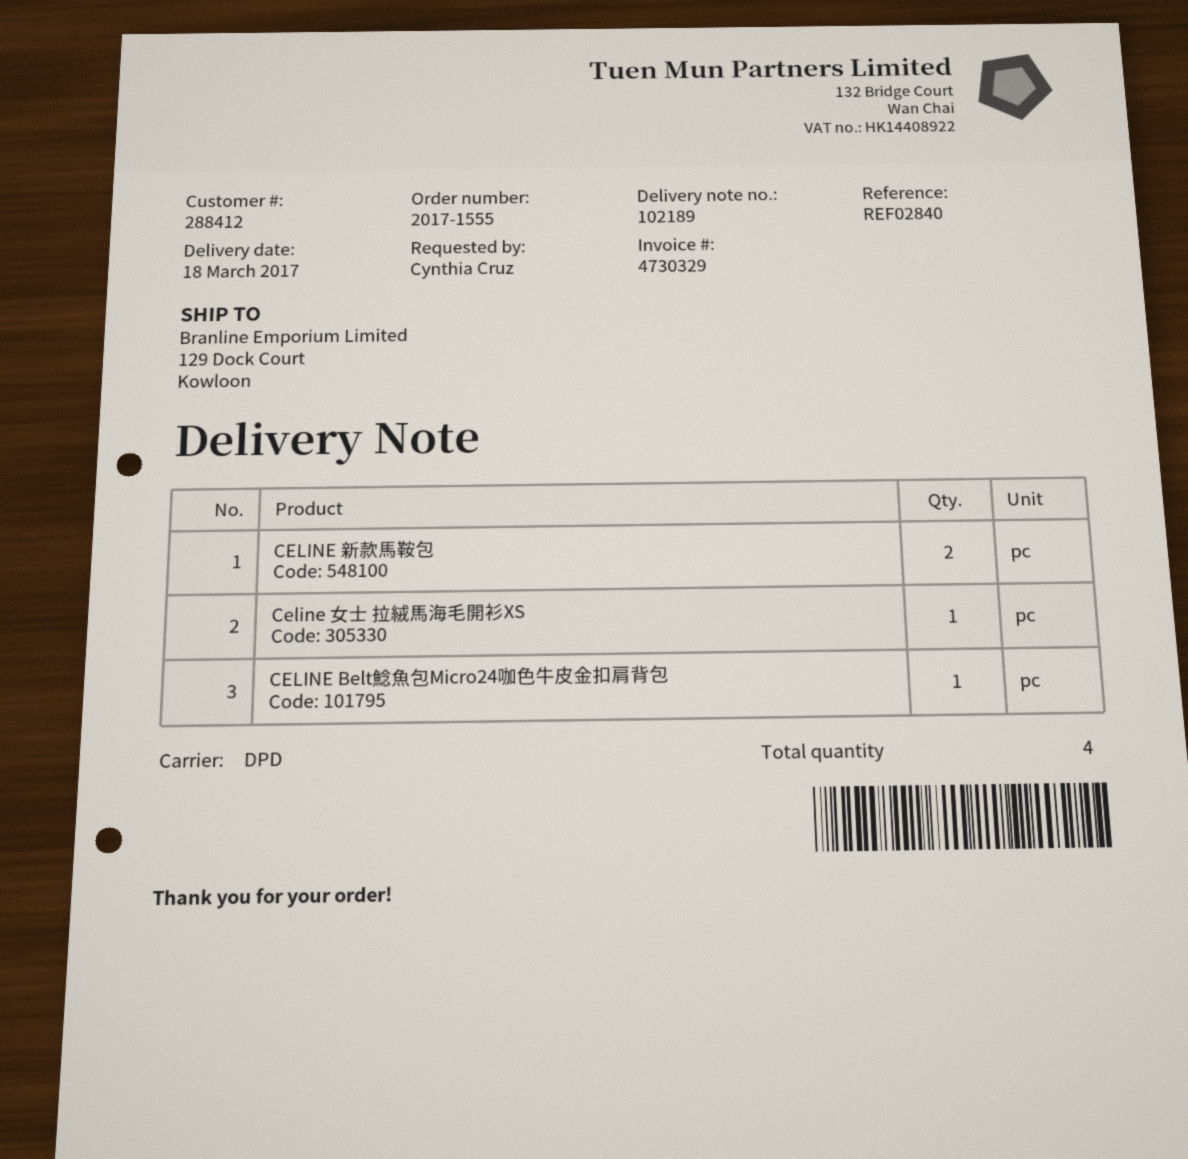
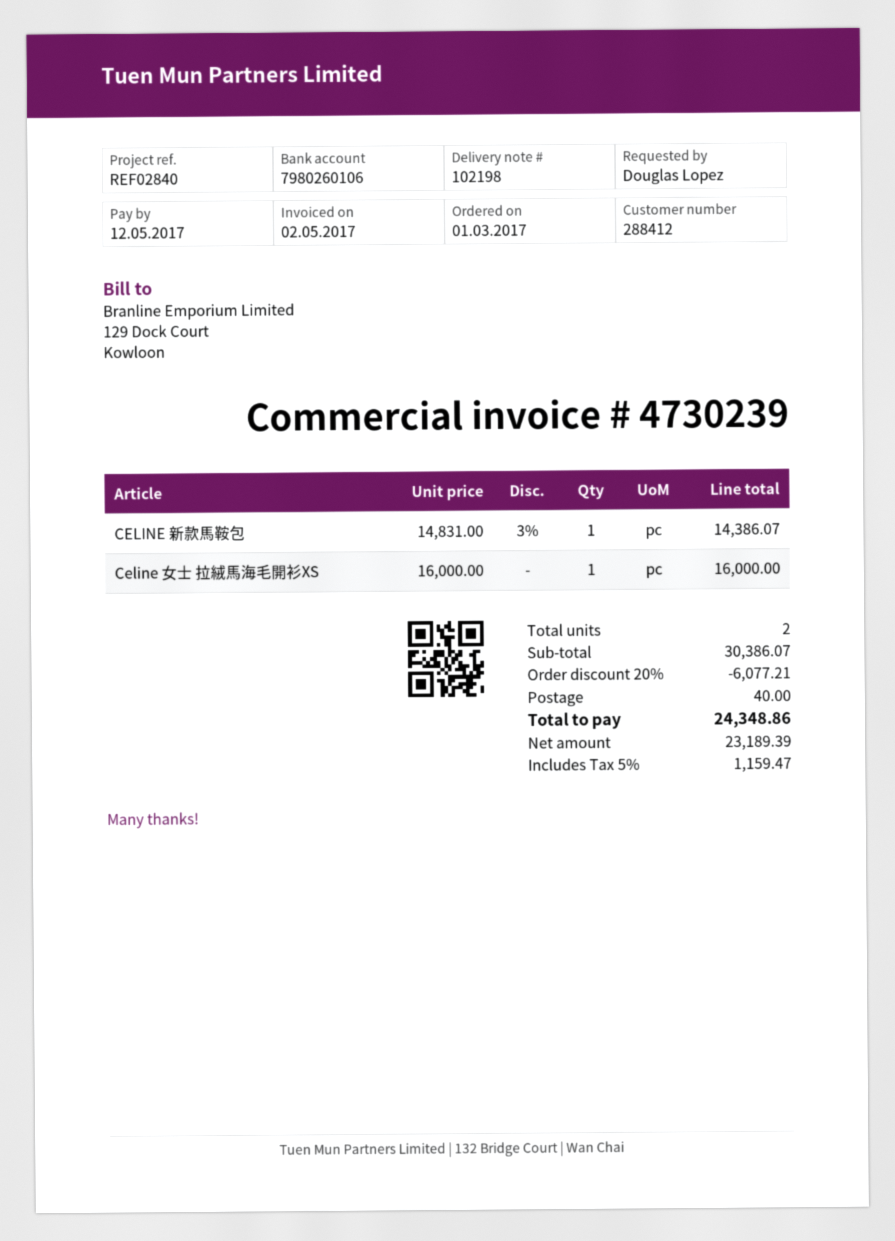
delivery note number: 102189 -> 102198
invoice number: 4730329 -> 4730239
ordered by: Cynthia Cruz -> Douglas Lopez
CELINE 新款馬鞍包: 2 -> 1
CELINE Belt鯰魚包Micro24咖色牛皮金扣肩背包: 1 -> none
total quantity: 4 -> 2

